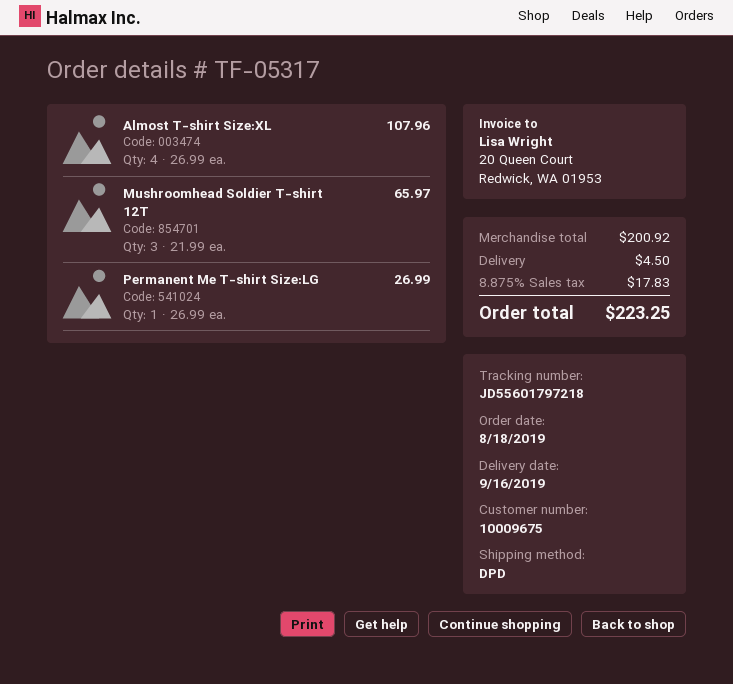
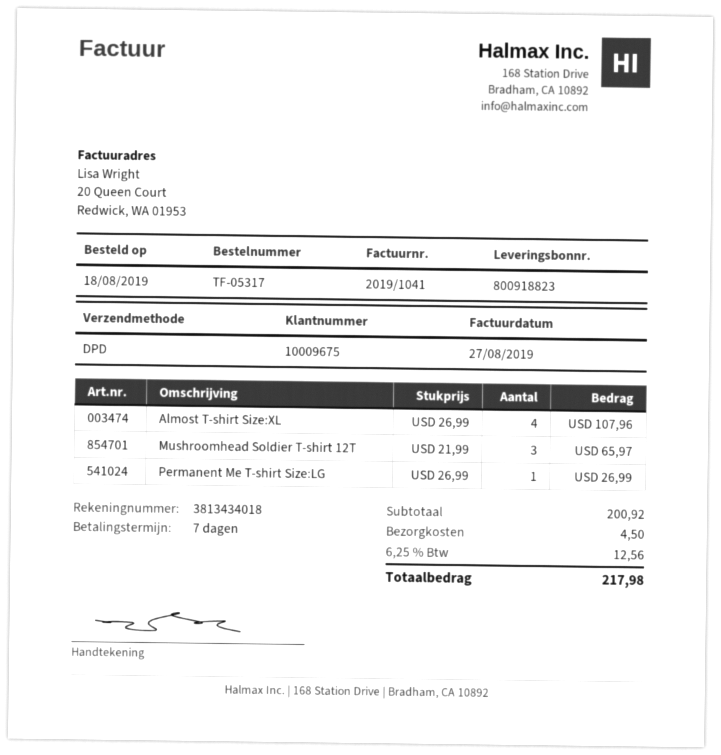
tax: 8.875% = 17.83 -> 6.25% = 12.56
total: 223.25 -> 217.98

